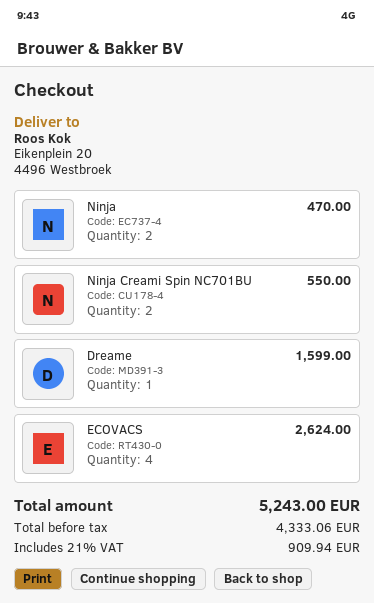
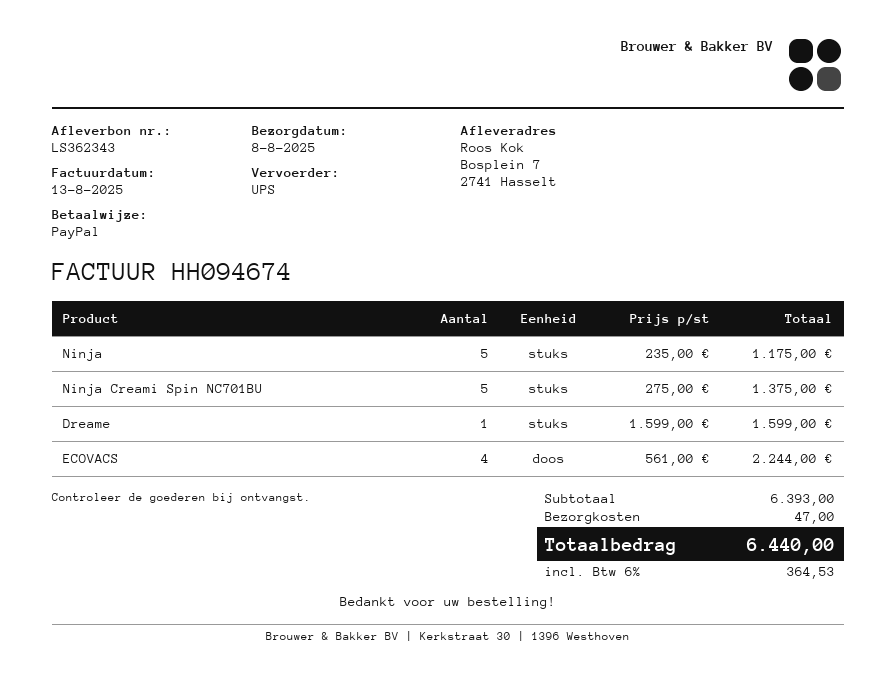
ship to: Eikenplein 20, 4496 Westbroek -> Bosplein 7, 2741 Hasselt
Ninja: 2 for 470.00 -> 5 for 1175.00
Ninja Creami Spin NC701BU: 2 for 550.00 -> 5 for 1375.00
ECOVACS: 4 for 2624.00 -> 4 for 2244.00
shipping: none -> 47.00
tax: 21% = 909.94 -> 6% = 364.53
total: 5243.00 -> 6440.00

